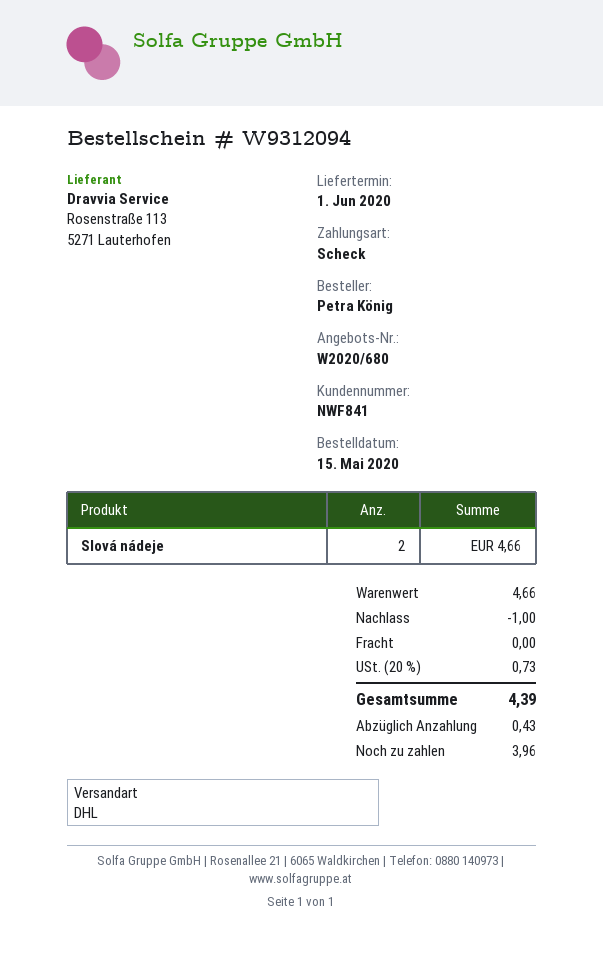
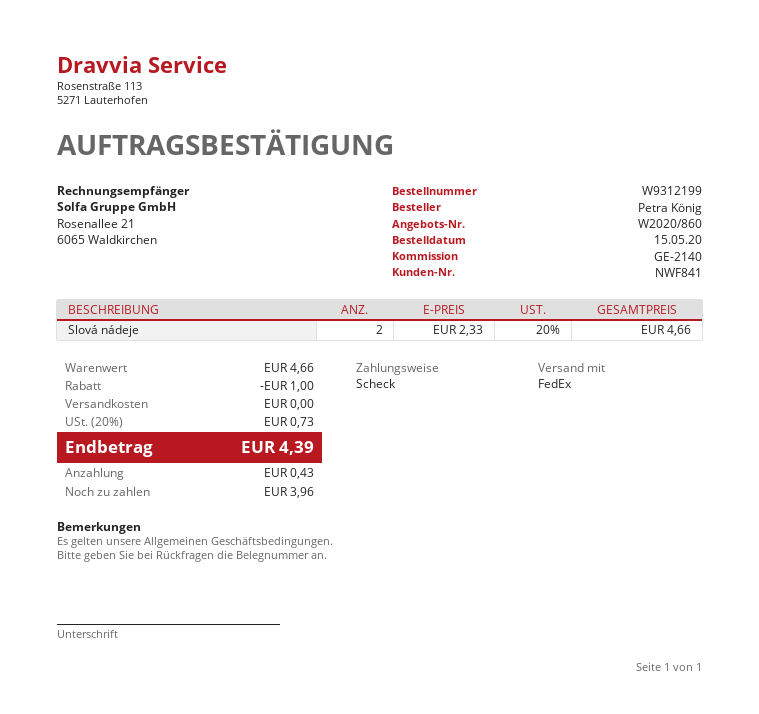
quote number: W2020/680 -> W2020/860
order number: W9312094 -> W9312199
shipping method: DHL -> FedEx

